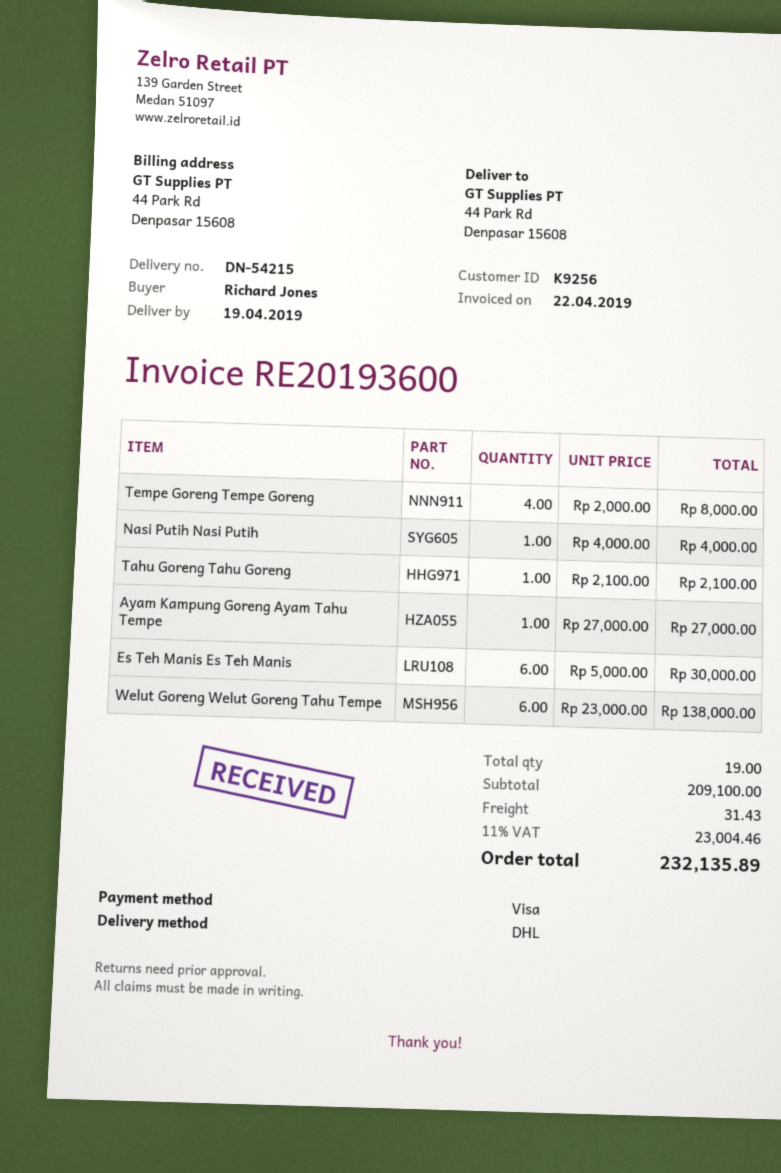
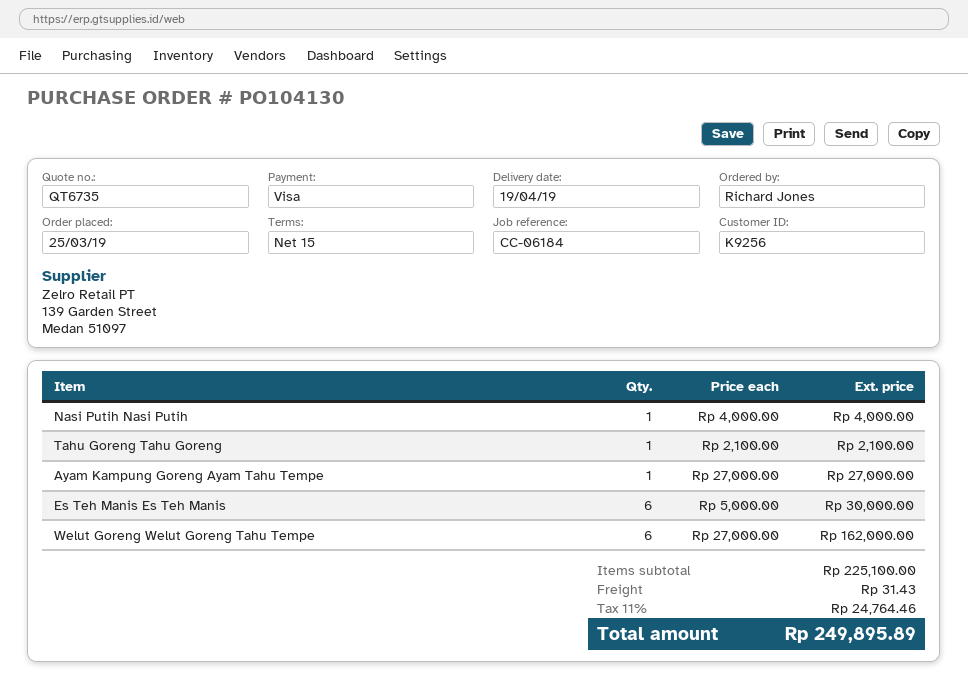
Tempe Goreng Tempe Goreng: 4 x 2000.00 = 8000.00 -> none
Welut Goreng Welut Goreng Tahu Tempe: 6 x 23000.00 = 138000.00 -> 6 x 27000.00 = 162000.00
subtotal: 209100.00 -> 225100.00
tax: 11% = 23004.46 -> 11% = 24764.46
total: 232135.89 -> 249895.89

